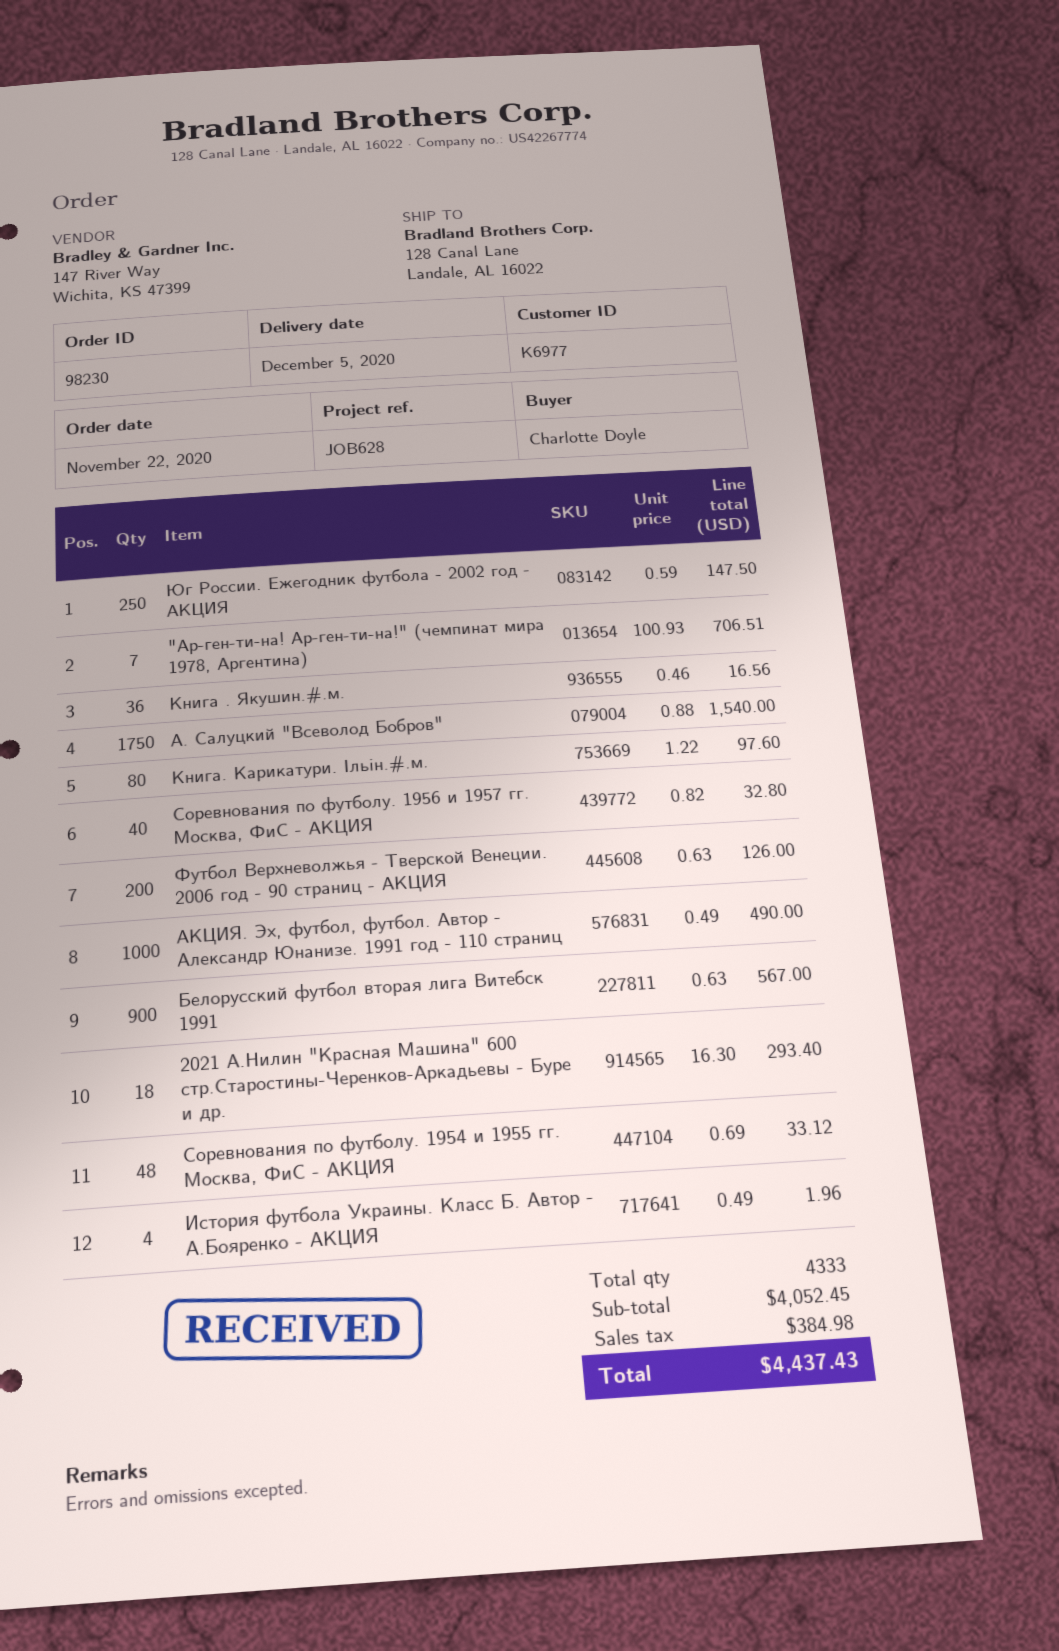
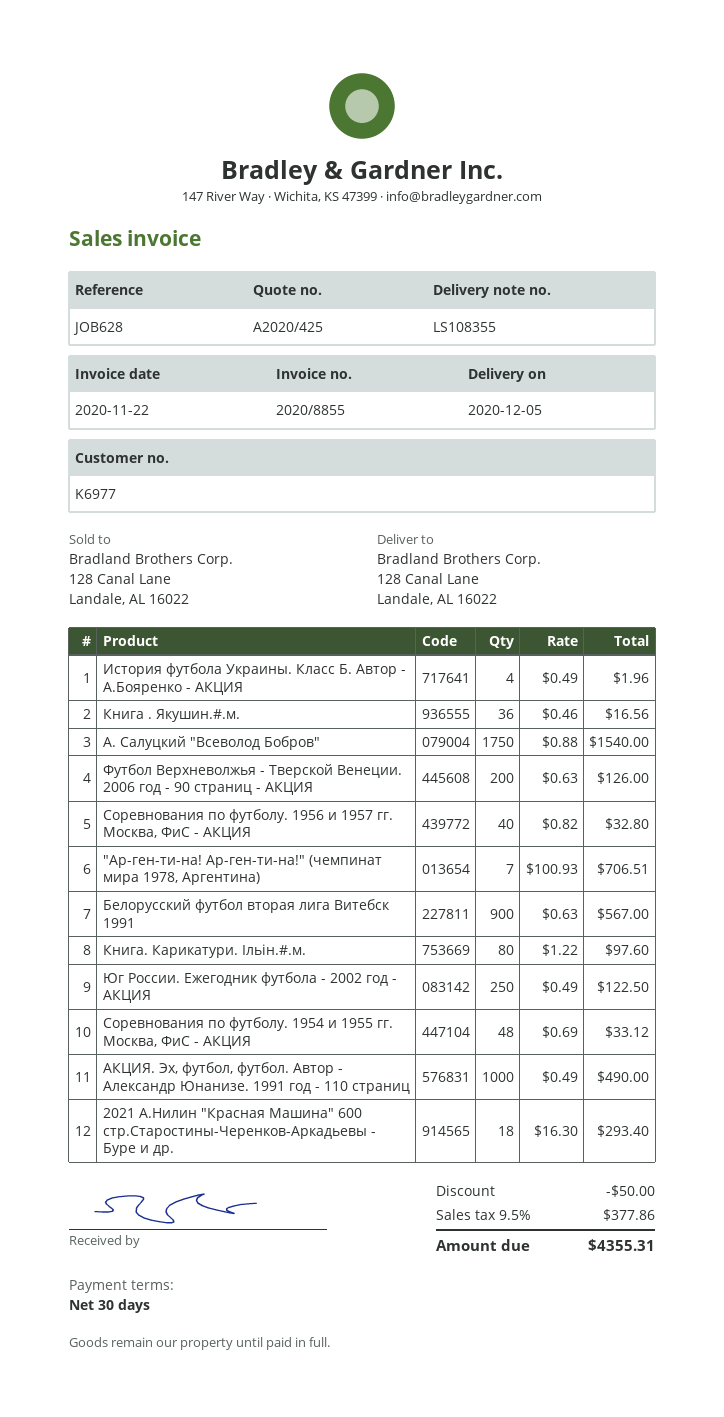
Юг России. Ежегодник футбола - 2002 год - АКЦИЯ: 250 x 0.59 = 147.50 -> 250 x 0.49 = 122.50
discount: none -> 50.00
tax: 384.98 -> 377.86
total: 4437.43 -> 4355.31

